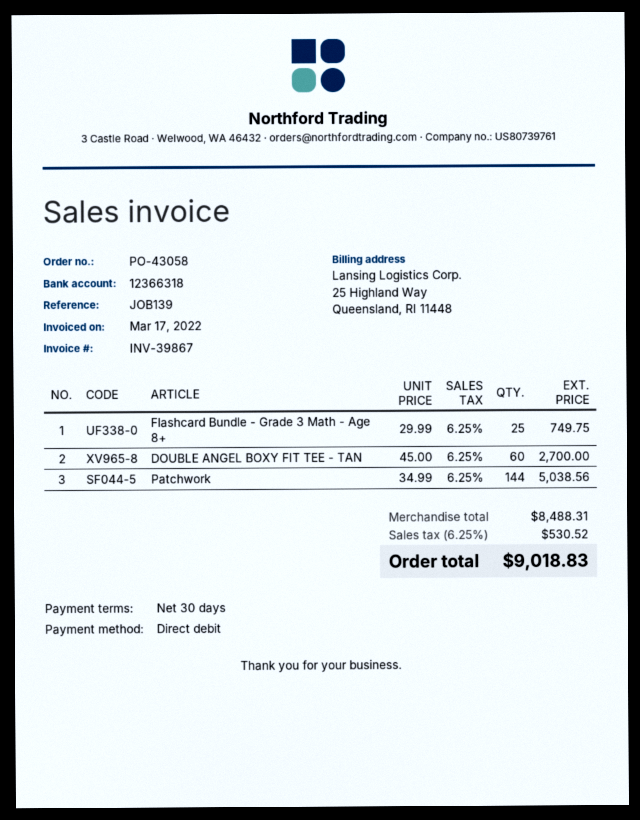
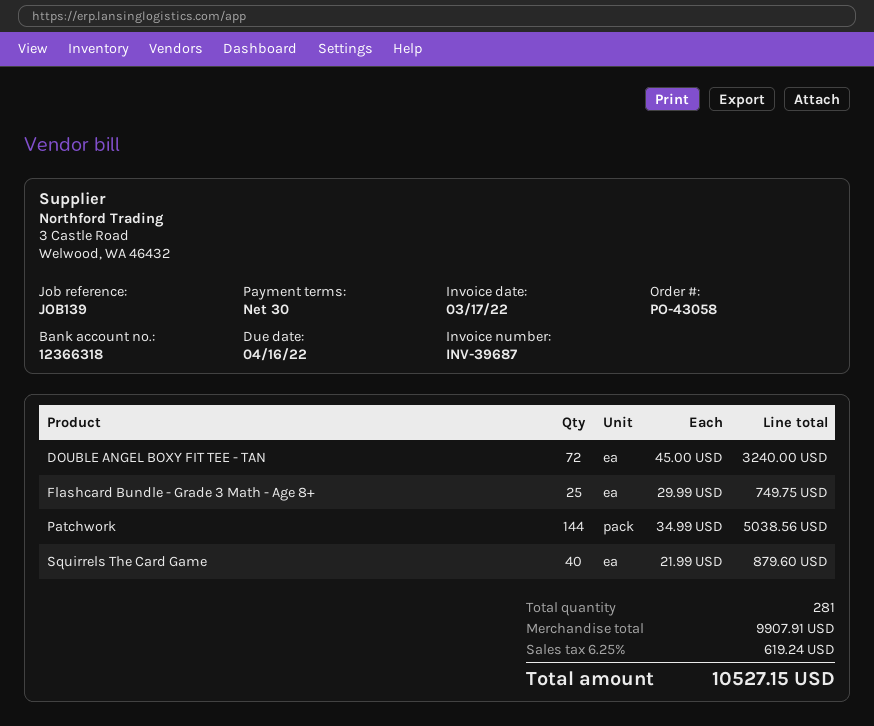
invoice number: INV-39867 -> INV-39687
DOUBLE ANGEL BOXY FIT TEE - TAN: 60 x 45.00 = 2700.00 -> 72 x 45.00 = 3240.00
Squirrels The Card Game: none -> 40 x 21.99 = 879.60
subtotal: 8488.31 -> 9907.91
tax: 6.25% = 530.52 -> 6.25% = 619.24
total: 9018.83 -> 10527.15

